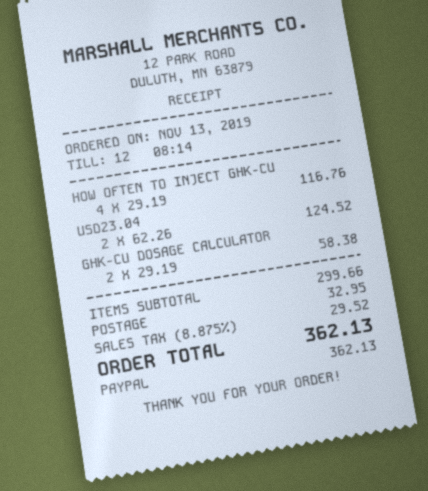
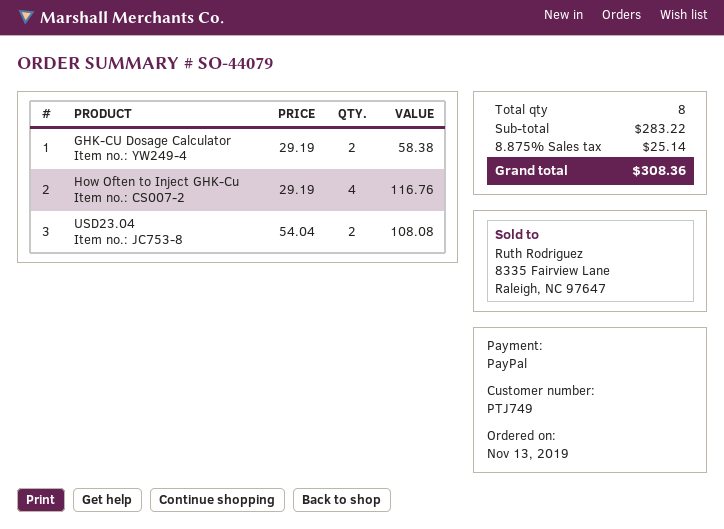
USD23.04: 2 x 62.26 = 124.52 -> 2 x 54.04 = 108.08
subtotal: 299.66 -> 283.22
shipping: 32.95 -> none
tax: 8.875% = 29.52 -> 8.875% = 25.14
total: 362.13 -> 308.36

